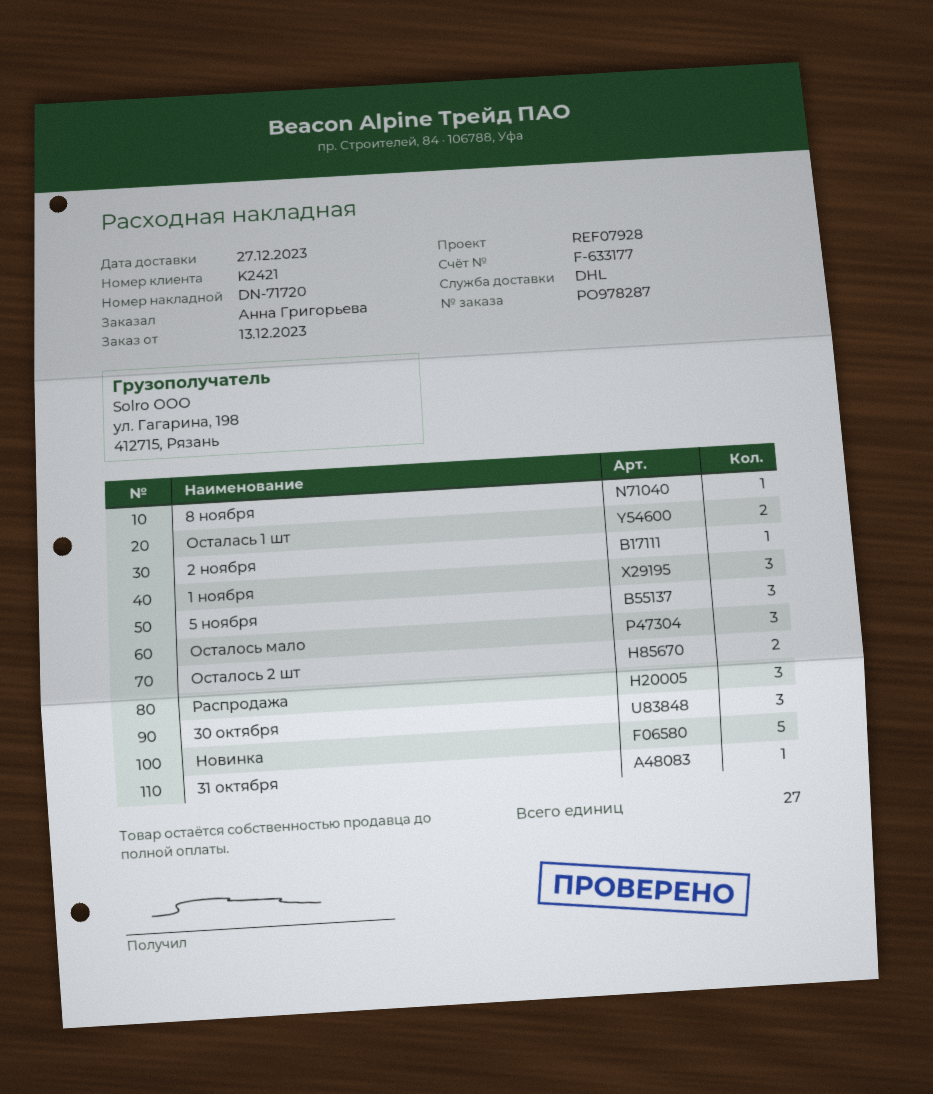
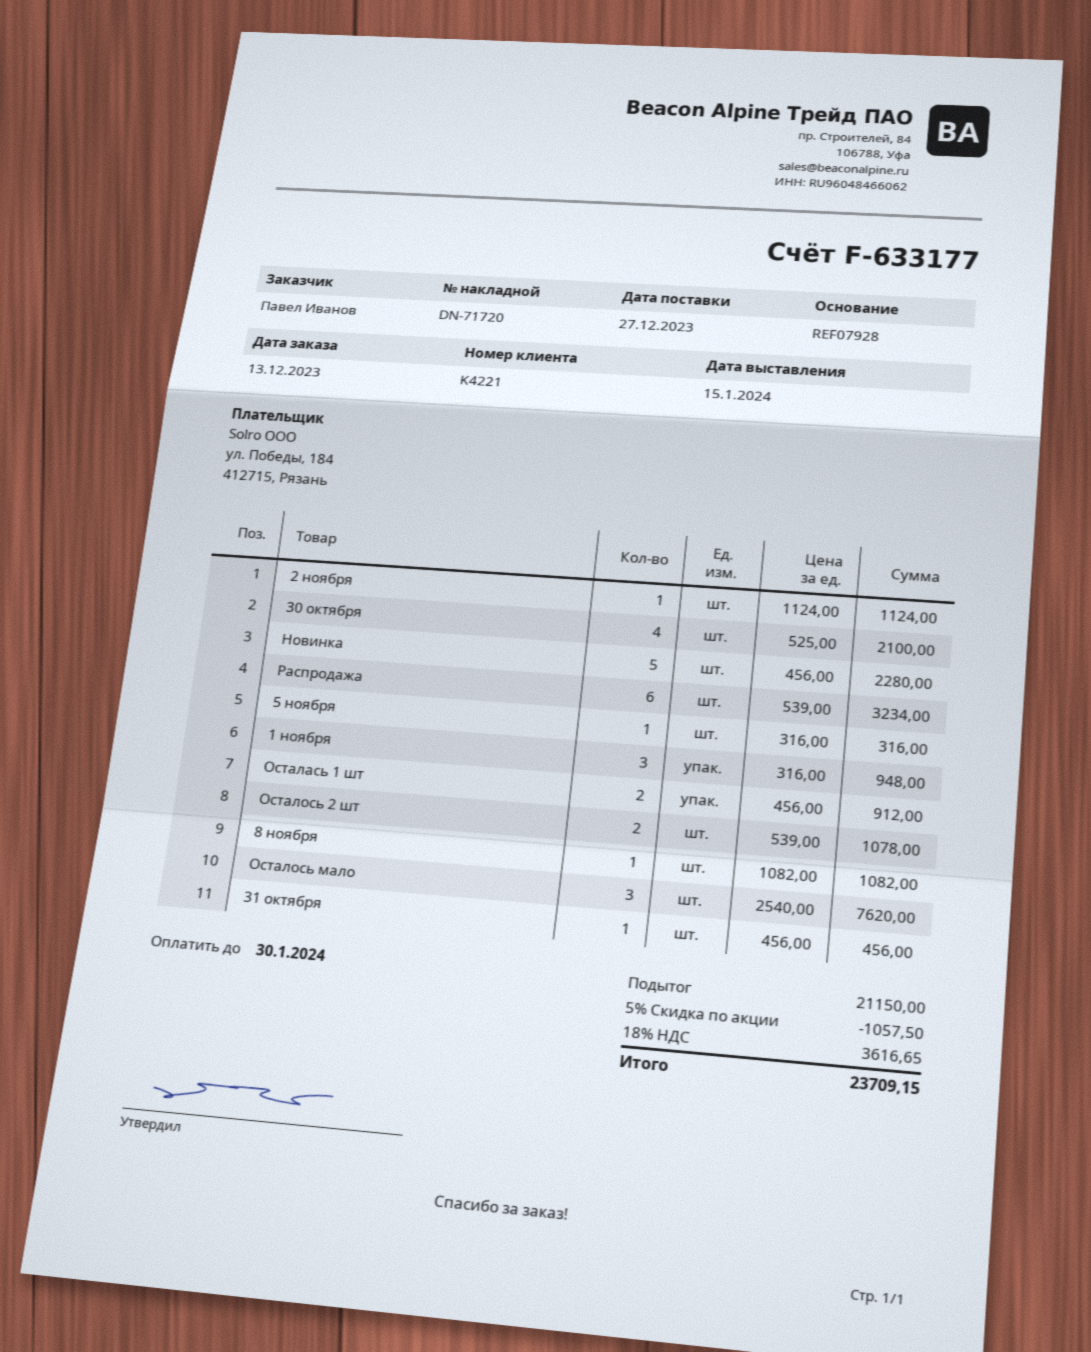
customer number: K2421 -> K4221
ordered by: Анна Григорьева -> Павел Иванов
5 ноября: 3 -> 1
Распродажа: 3 -> 6
30 октября: 3 -> 4

